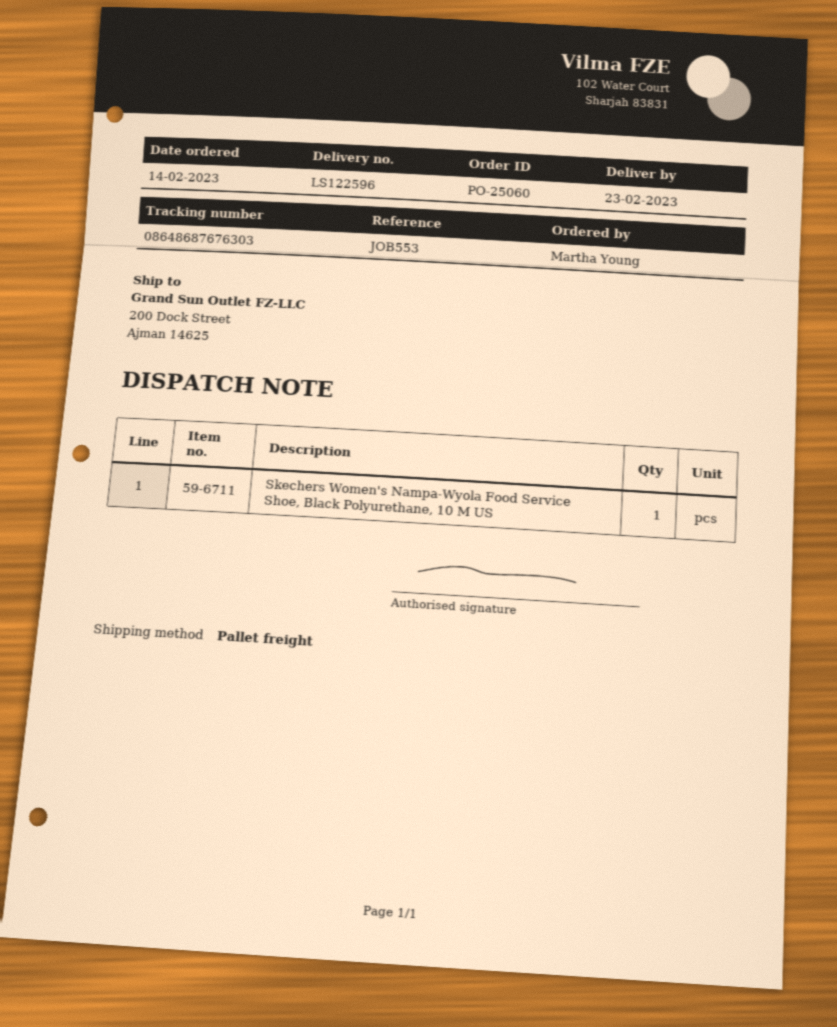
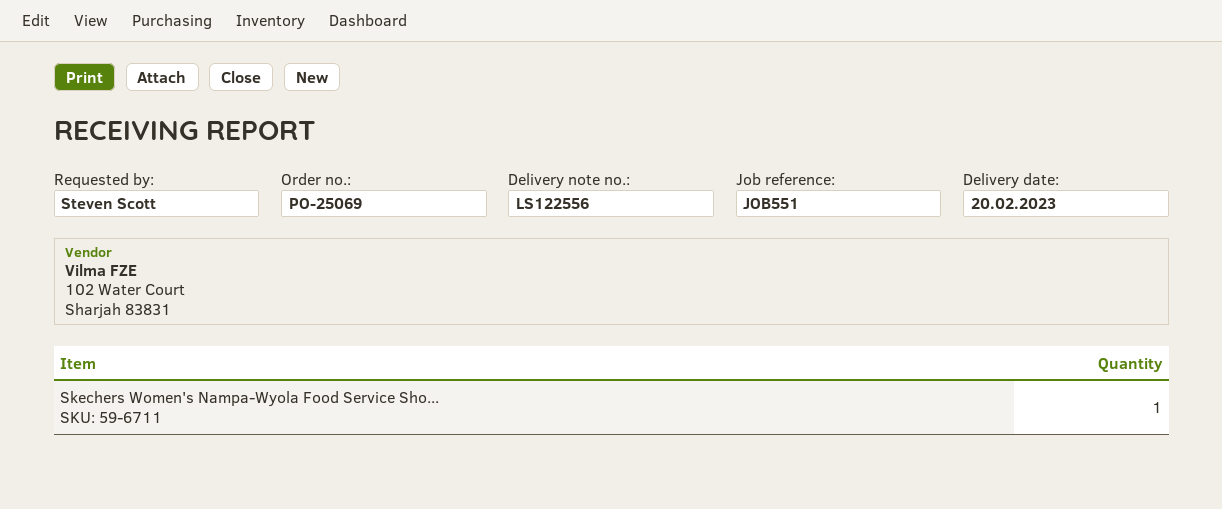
order number: PO-25060 -> PO-25069
delivery note number: LS122596 -> LS122556
delivery date: 2023-02-23 -> 2023-02-20
reference: JOB553 -> JOB551
ordered by: Martha Young -> Steven Scott

